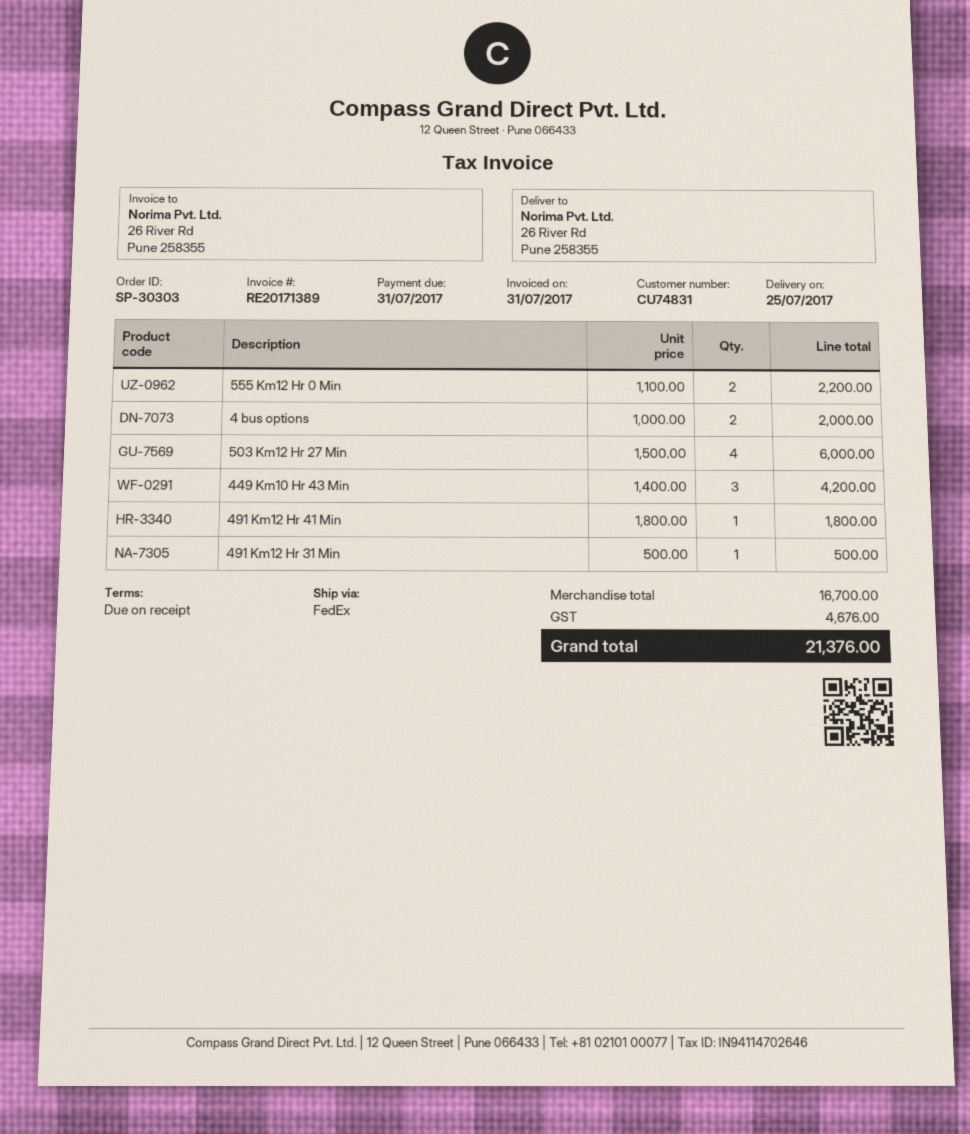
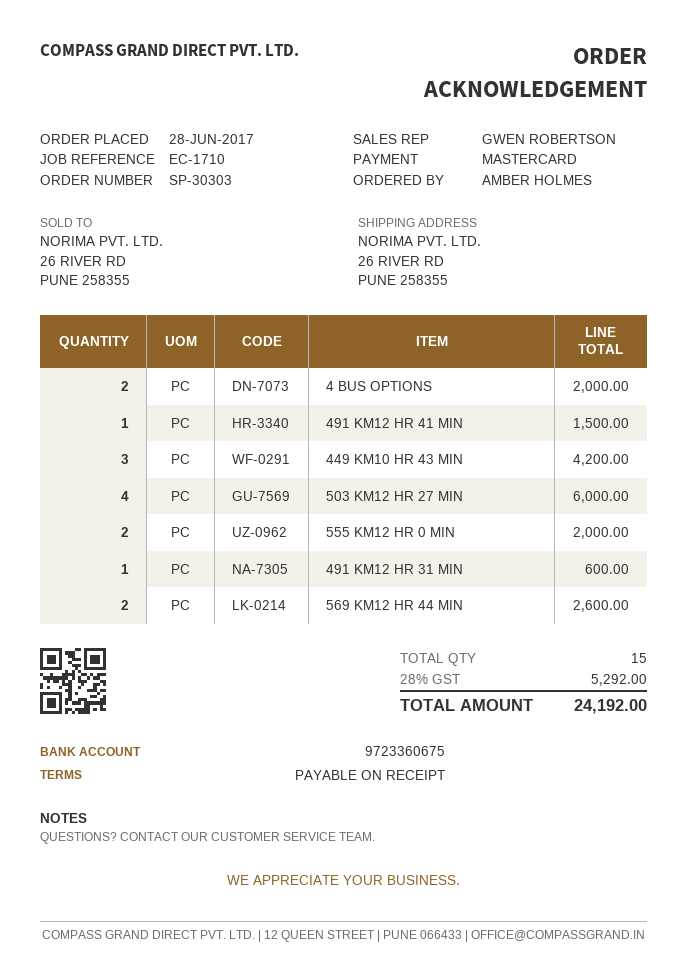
555 Km12 Hr 0 Min: 2 for 2200.00 -> 2 for 2000.00
491 Km12 Hr 41 Min: 1 for 1800.00 -> 1 for 1500.00
491 Km12 Hr 31 Min: 1 for 500.00 -> 1 for 600.00
569 KM12 HR 44 MIN: none -> 2 for 2600.00
tax: 4676.00 -> 5292.00
total: 21376.00 -> 24192.00

